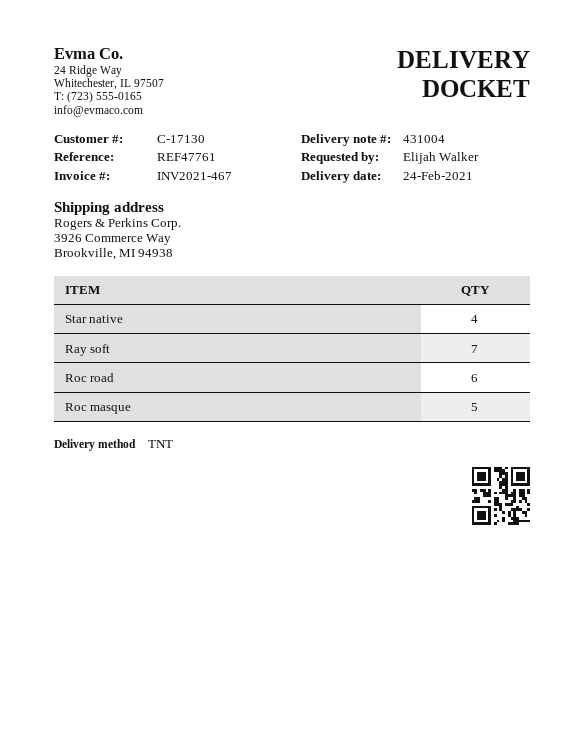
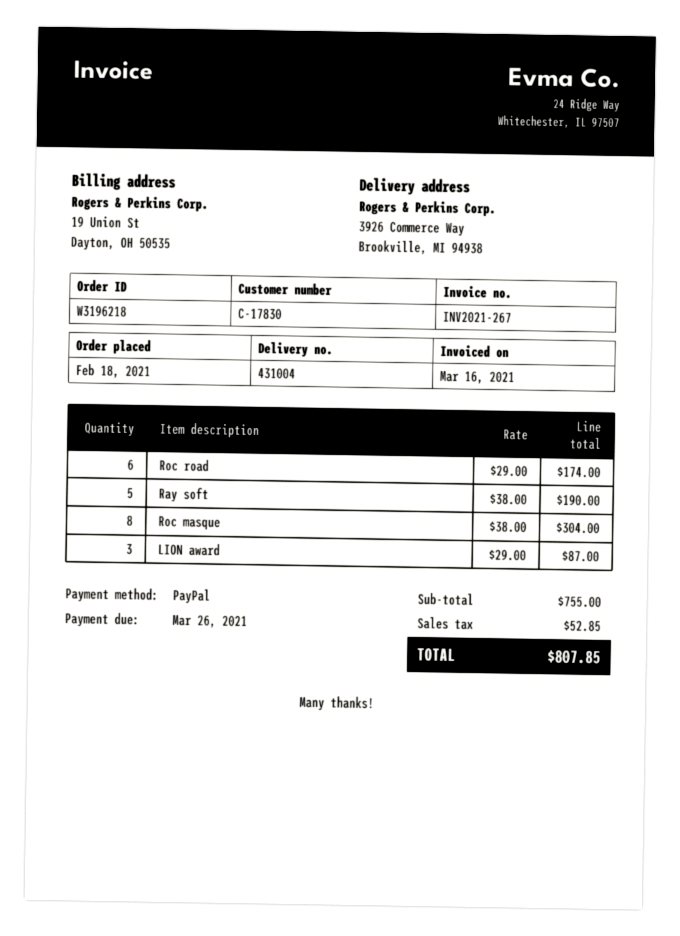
invoice number: INV2021-467 -> INV2021-267
customer number: C-17130 -> C-17830
Star native: 4 -> none
Ray soft: 7 -> 5
Roc masque: 5 -> 8
LION award: none -> 3

